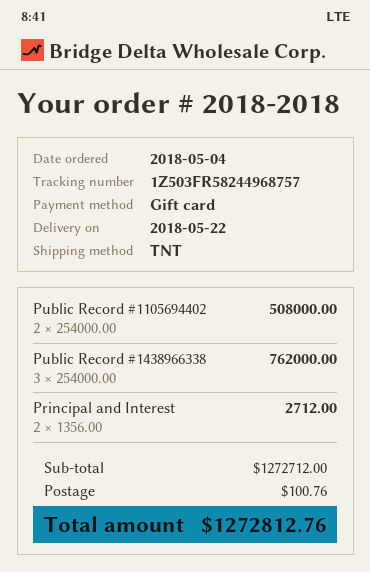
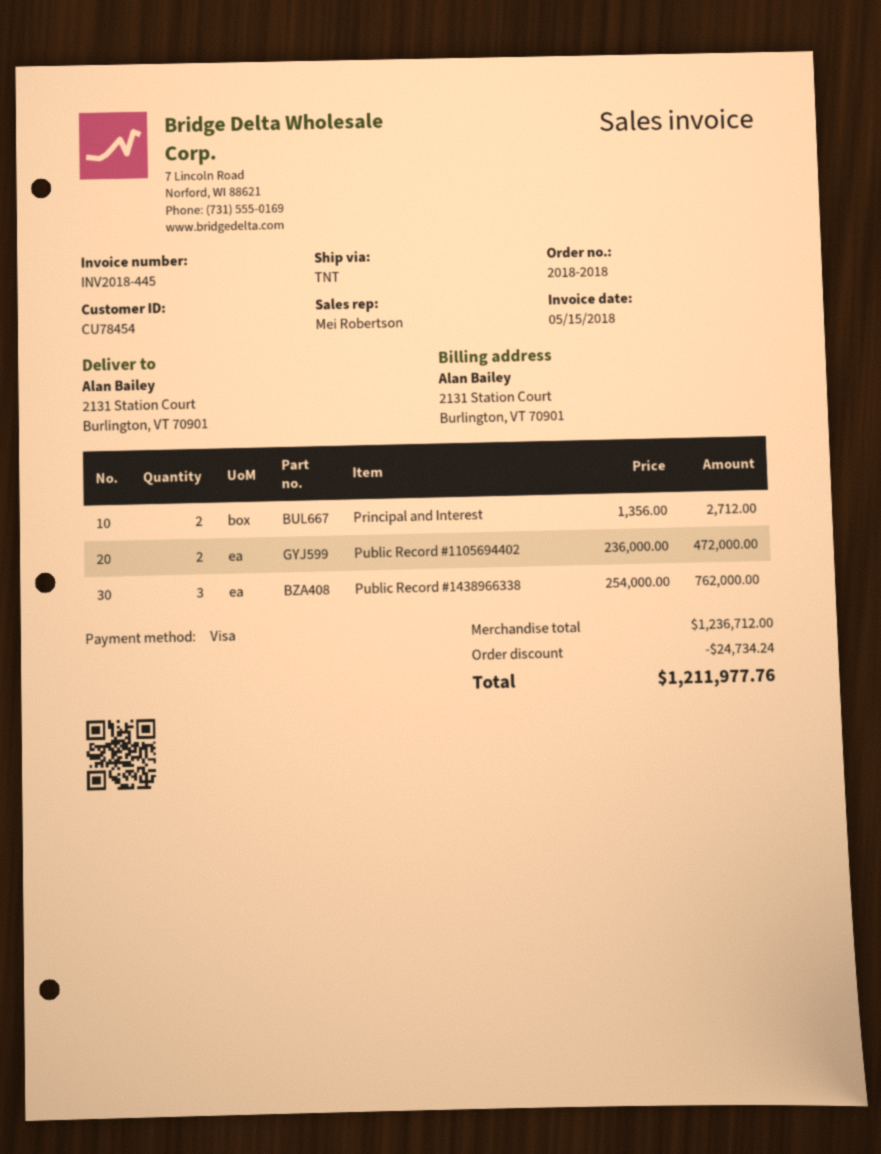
payment method: gift card -> Visa
Public Record #1105694402: 2 x 254000.00 = 508000.00 -> 2 x 236000.00 = 472000.00
subtotal: 1272712.00 -> 1236712.00
discount: none -> 24734.24
shipping: 100.76 -> none
total: 1272812.76 -> 1211977.76

